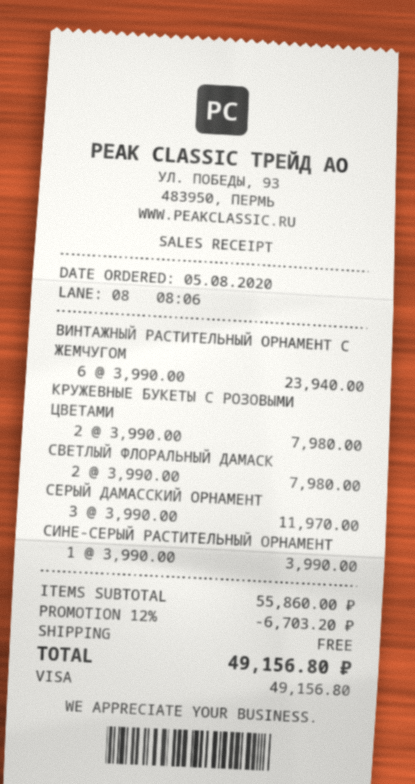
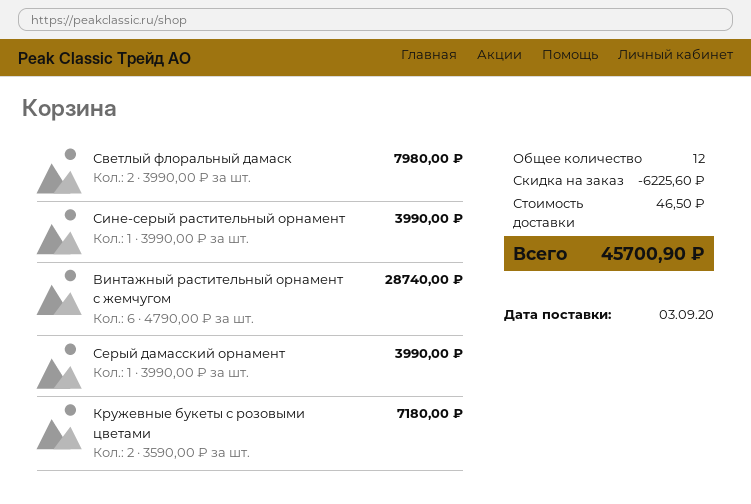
ВИНТАЖНЫЙ РАСТИТЕЛЬНЫЙ ОРНАМЕНТ С ЖЕМЧУГОМ: 6 x 3990.00 = 23940.00 -> 6 x 4790.00 = 28740.00
КРУЖЕВНЫЕ БУКЕТЫ С РОЗОВЫМИ ЦВЕТАМИ: 2 x 3990.00 = 7980.00 -> 2 x 3590.00 = 7180.00
СЕРЫЙ ДАМАССКИЙ ОРНАМЕНТ: 3 x 3990.00 = 11970.00 -> 1 x 3990.00 = 3990.00
discount: 6703.20 -> 6225.60
shipping: 0.00 -> 46.50
total: 49156.80 -> 45700.90

